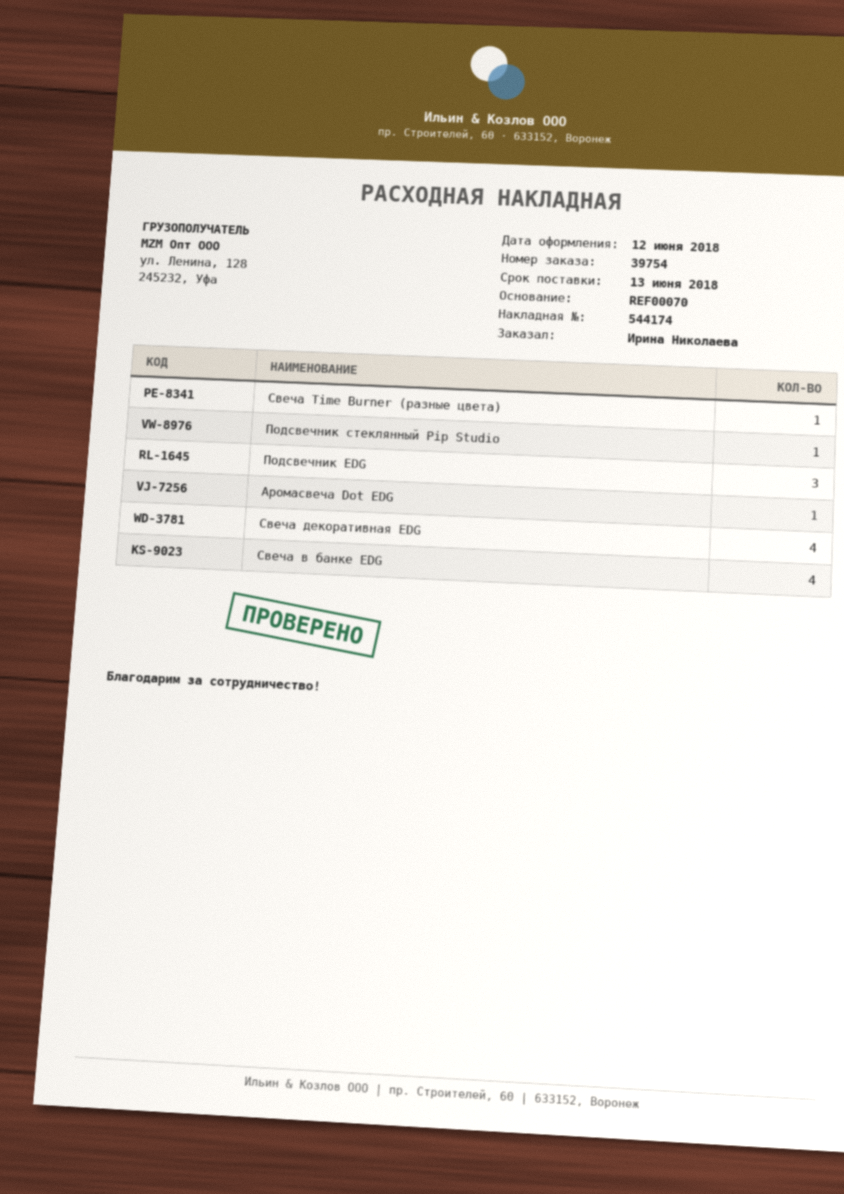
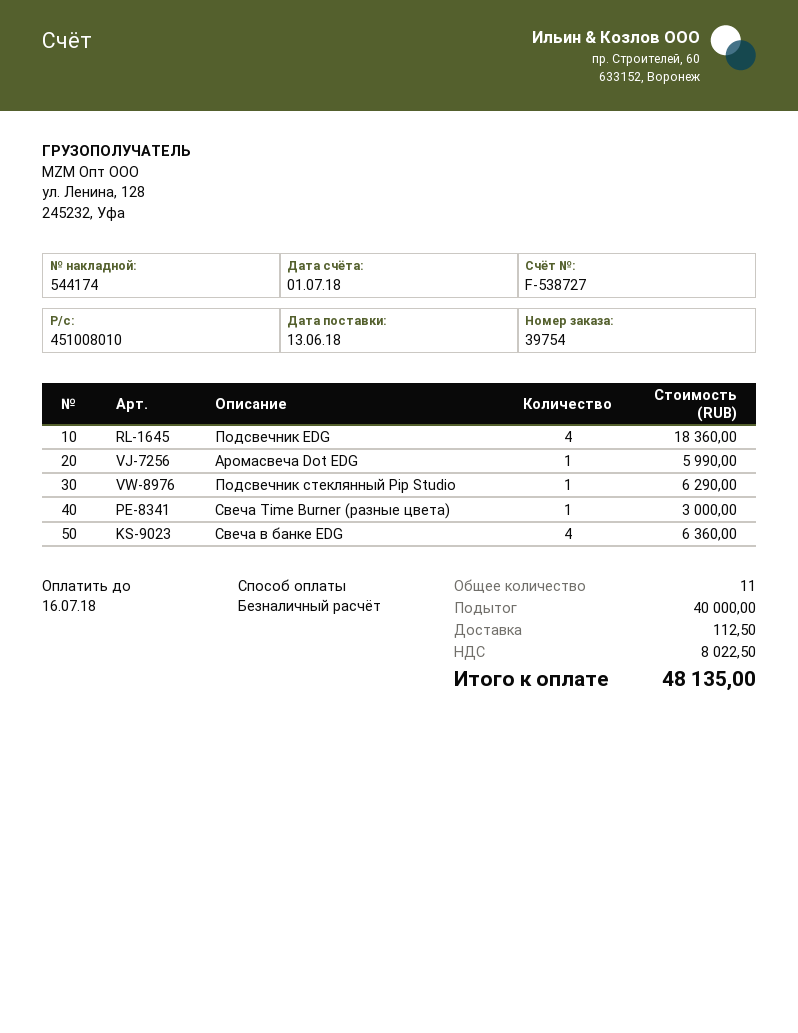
Подсвечник EDG: 3 -> 4
Свеча декоративная EDG: 4 -> none

